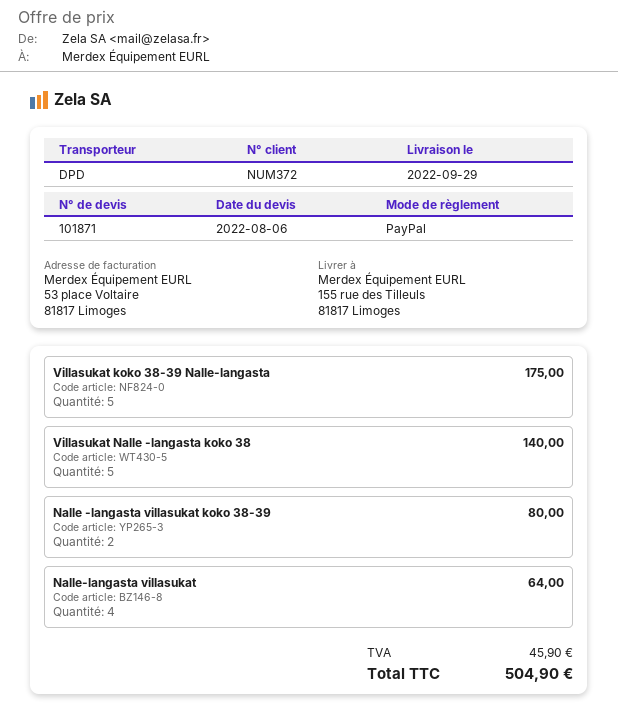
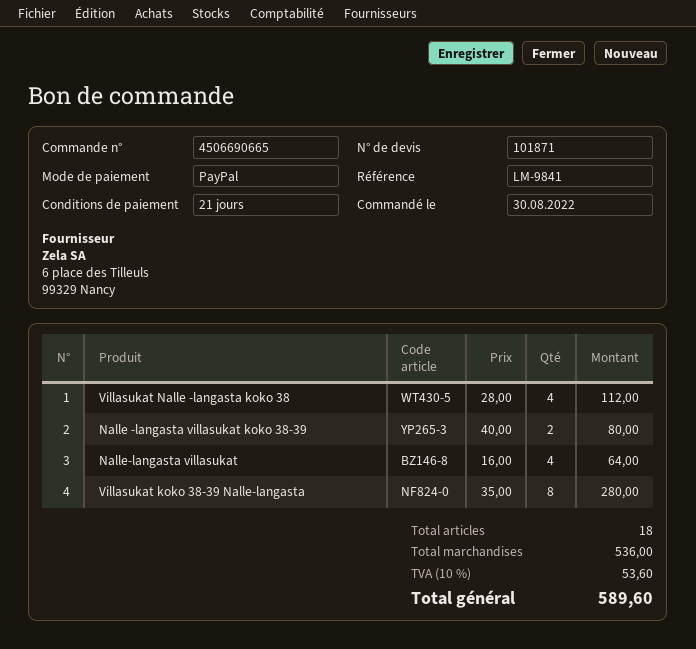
Villasukat koko 38-39 Nalle-langasta: 5 for 175.00 -> 8 for 280.00
Villasukat Nalle -langasta koko 38: 5 for 140.00 -> 4 for 112.00
tax: 45.90 -> 53.60
total: 504.90 -> 589.60

